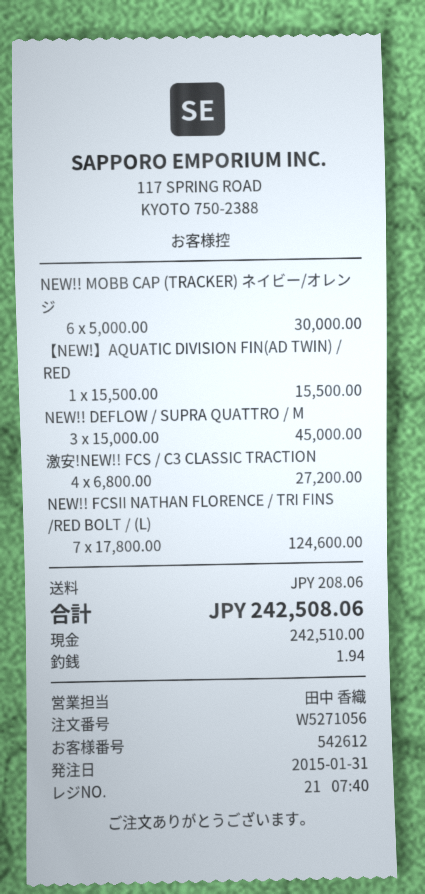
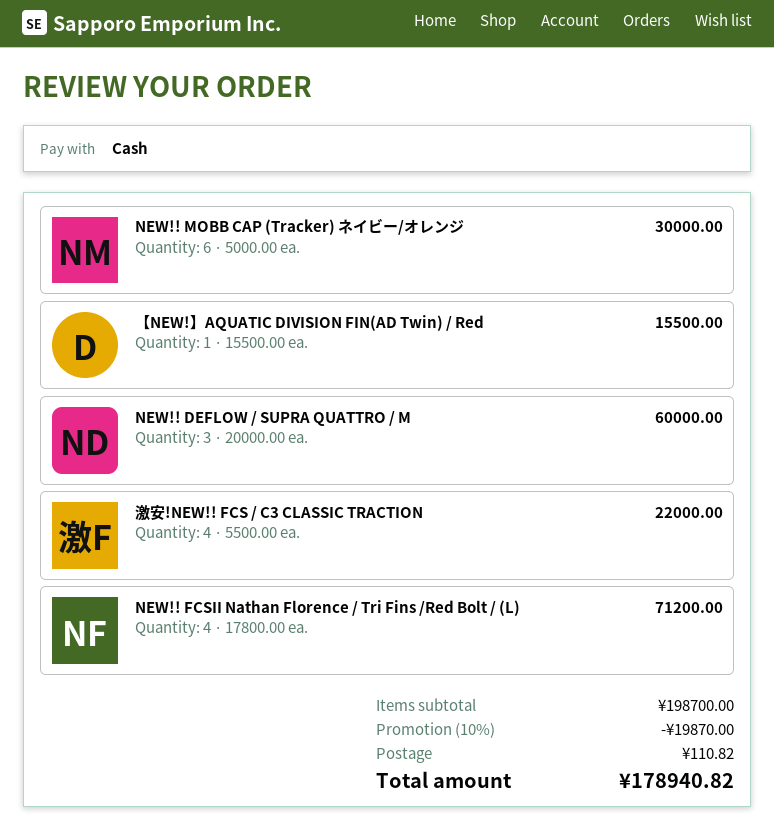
NEW!! DEFLOW / SUPRA QUATTRO / M: 3 x 15000.00 = 45000.00 -> 3 x 20000.00 = 60000.00
激安!NEW!! FCS / C3 CLASSIC TRACTION: 4 x 6800.00 = 27200.00 -> 4 x 5500.00 = 22000.00
NEW!! FCSII NATHAN FLORENCE / TRI FINS /RED BOLT / (L): 7 x 17800.00 = 124600.00 -> 4 x 17800.00 = 71200.00
discount: none -> 10% = 19870.00
shipping: 208.06 -> 110.82
total: 242508.06 -> 178940.82

